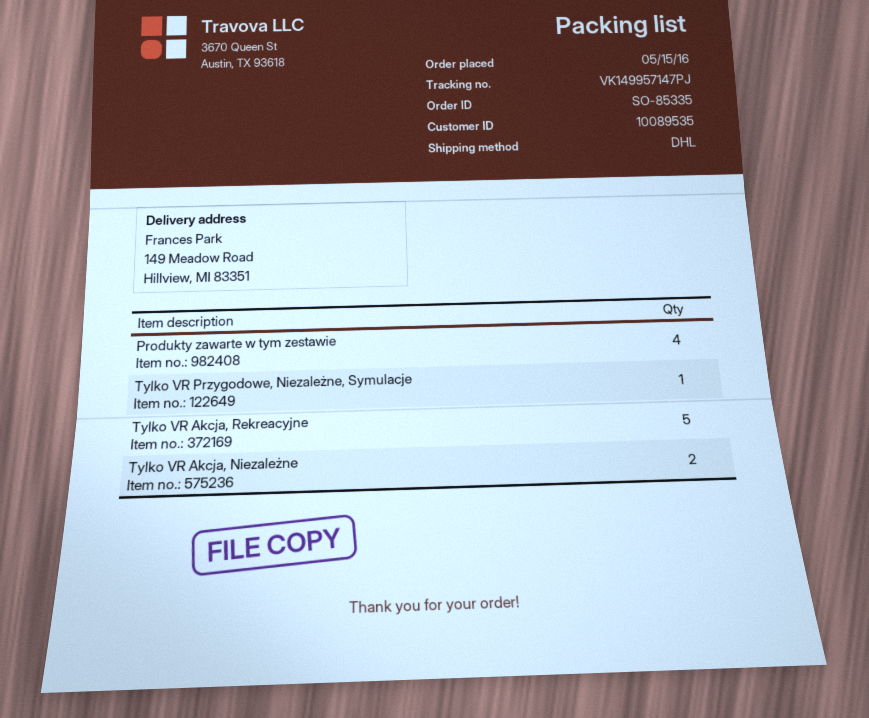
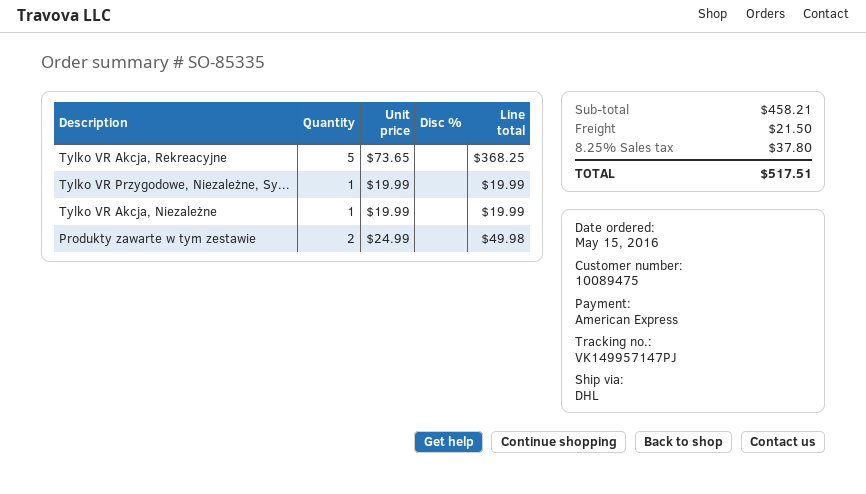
customer number: 10089535 -> 10089475
Produkty zawarte w tym zestawie: 4 -> 2
Tylko VR Akcja, Niezależne: 2 -> 1

